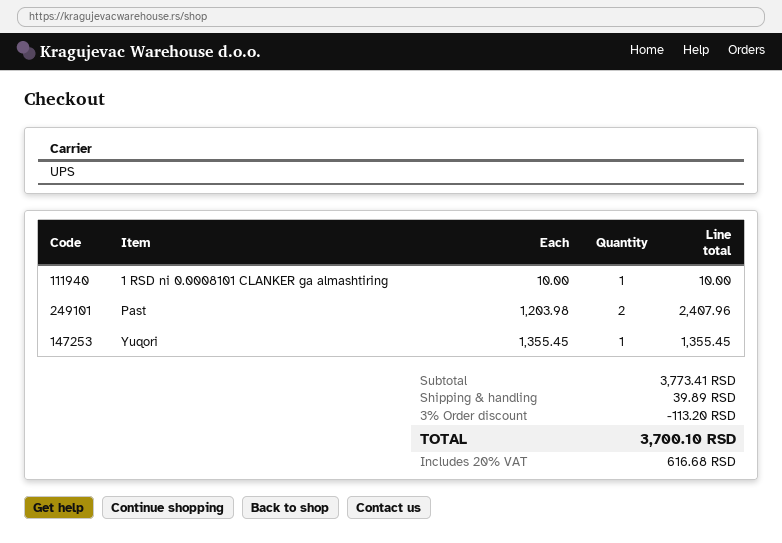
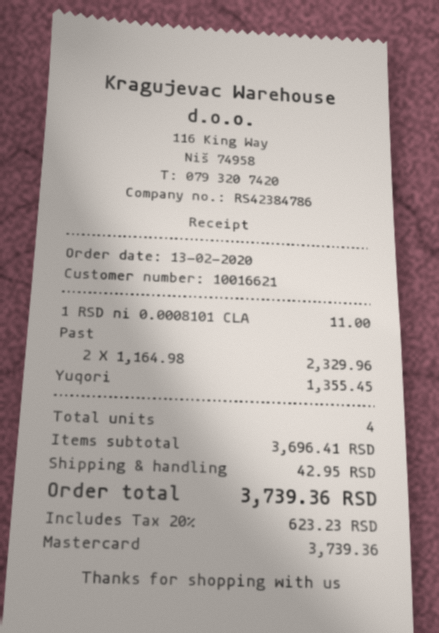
1 RSD ni 0.0008101 CLANKER ga almashtiring: 1 x 10.00 = 10.00 -> 1 x 11.00 = 11.00
Past: 2 x 1203.98 = 2407.96 -> 2 x 1164.98 = 2329.96
subtotal: 3773.41 -> 3696.41
discount: 3% = 113.20 -> none
shipping: 39.89 -> 42.95
tax: 20% = 616.68 -> 20% = 623.23
total: 3700.10 -> 3739.36

